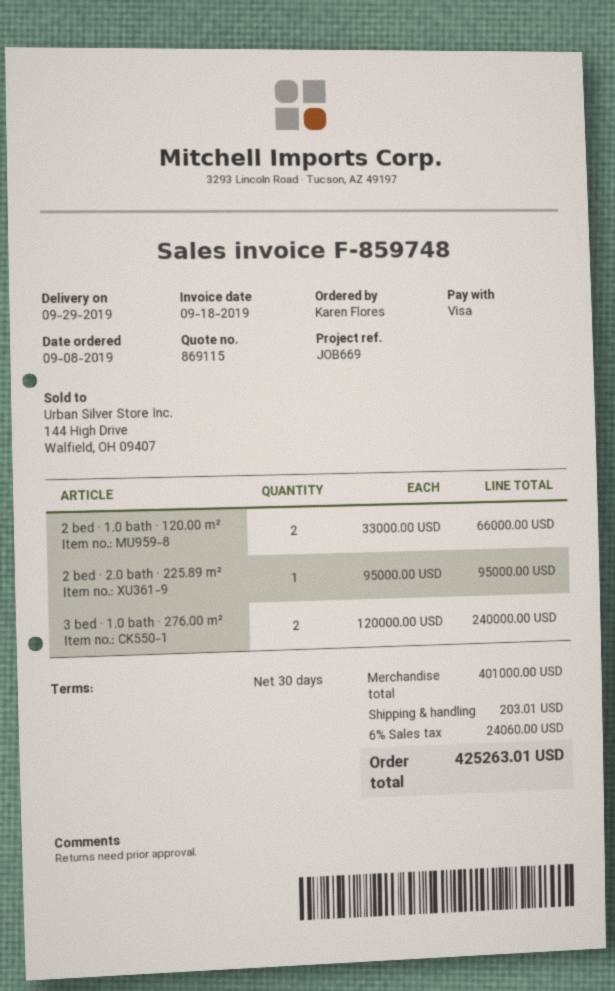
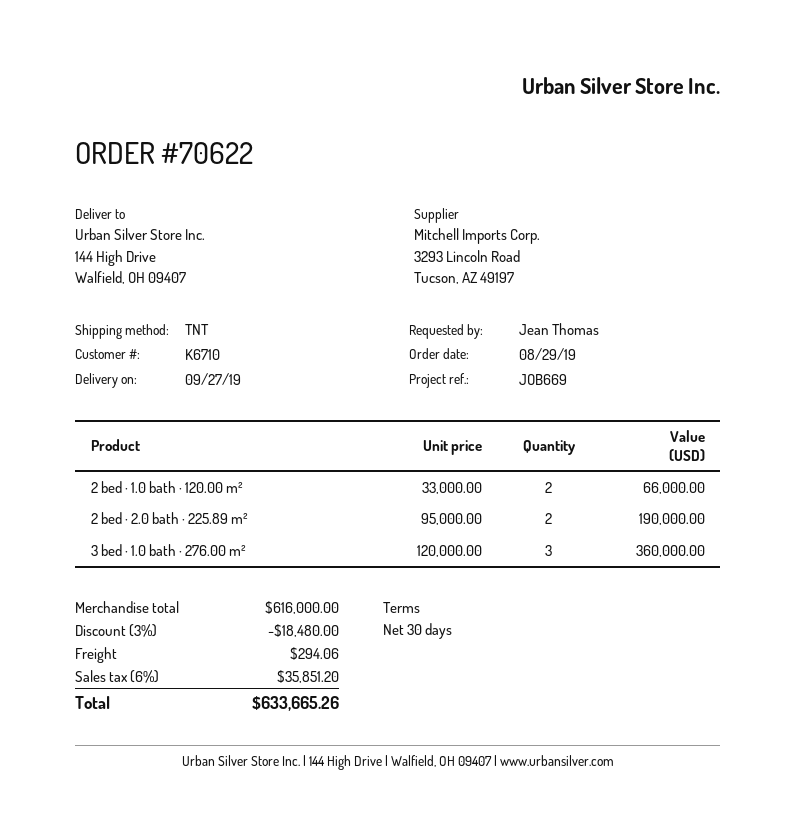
order date: 2019-09-08 -> 2019-08-29
delivery date: 2019-09-29 -> 2019-09-27
ordered by: Karen Flores -> Jean Thomas
2 bed · 2.0 bath · 225.89 m²: 1 x 95000.00 = 95000.00 -> 2 x 95000.00 = 190000.00
3 bed · 1.0 bath · 276.00 m²: 2 x 120000.00 = 240000.00 -> 3 x 120000.00 = 360000.00
subtotal: 401000.00 -> 616000.00
discount: none -> 3% = 18480.00
shipping: 203.01 -> 294.06
tax: 6% = 24060.00 -> 6% = 35851.20
total: 425263.01 -> 633665.26

